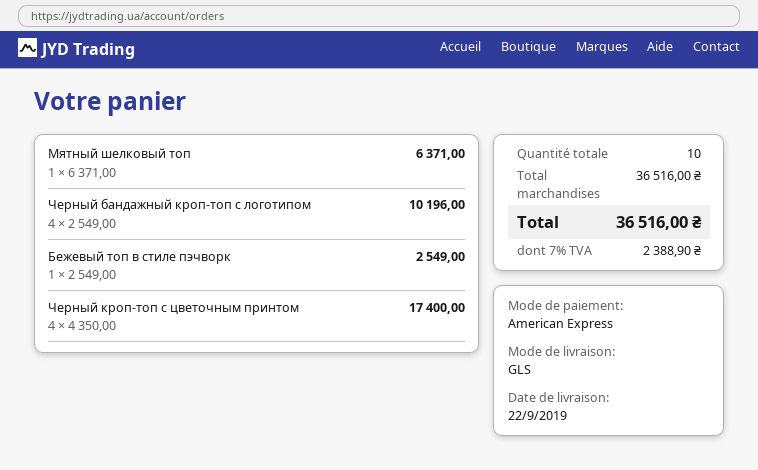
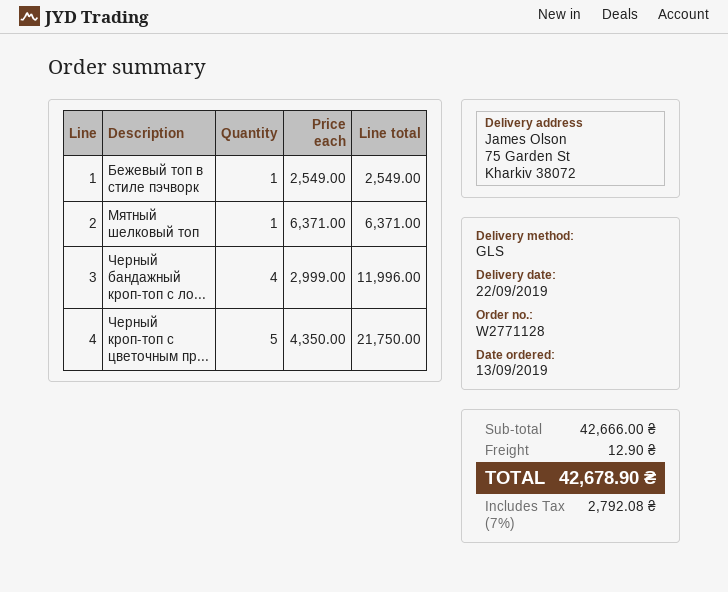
Черный бандажный кроп-топ с логотипом: 4 x 2549.00 = 10196.00 -> 4 x 2999.00 = 11996.00
Черный кроп-топ с цветочным принтом: 4 x 4350.00 = 17400.00 -> 5 x 4350.00 = 21750.00
subtotal: 36516.00 -> 42666.00
shipping: none -> 12.90
tax: 7% = 2388.90 -> 7% = 2792.08
total: 36516.00 -> 42678.90

